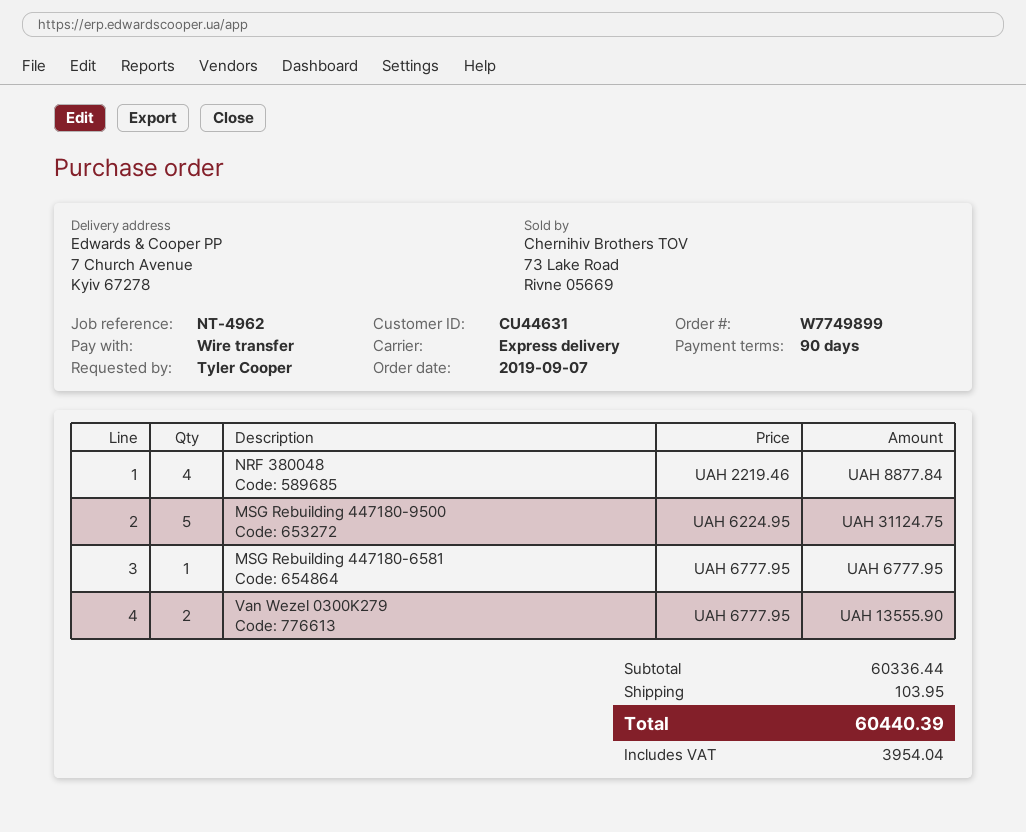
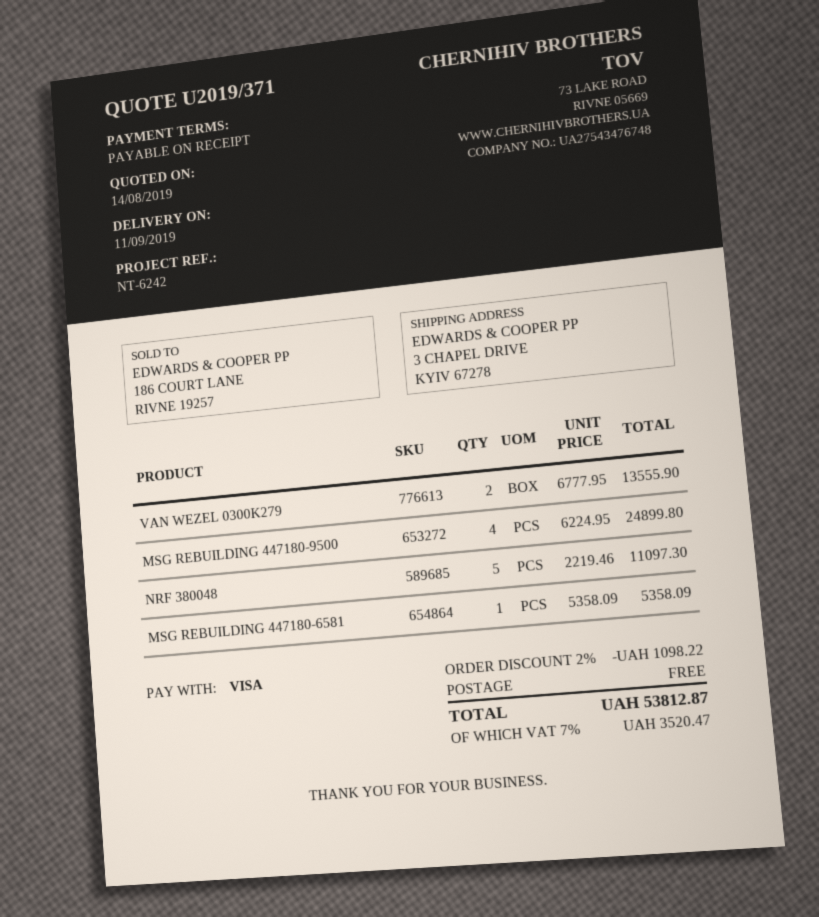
payment terms: 90 days -> on receipt
reference: NT-4962 -> NT-6242
payment method: bank transfer -> Visa
ship to: 7 Church Avenue, Kyiv 67278 -> 3 CHAPEL DRIVE, KYIV 67278
NRF 380048: 4 x 2219.46 = 8877.84 -> 5 x 2219.46 = 11097.30
MSG Rebuilding 447180-9500: 5 x 6224.95 = 31124.75 -> 4 x 6224.95 = 24899.80
MSG Rebuilding 447180-6581: 1 x 6777.95 = 6777.95 -> 1 x 5358.09 = 5358.09
discount: none -> 2% = 1098.22
shipping: 103.95 -> 0.00
tax: 3954.04 -> 3520.47
total: 60440.39 -> 53812.87

